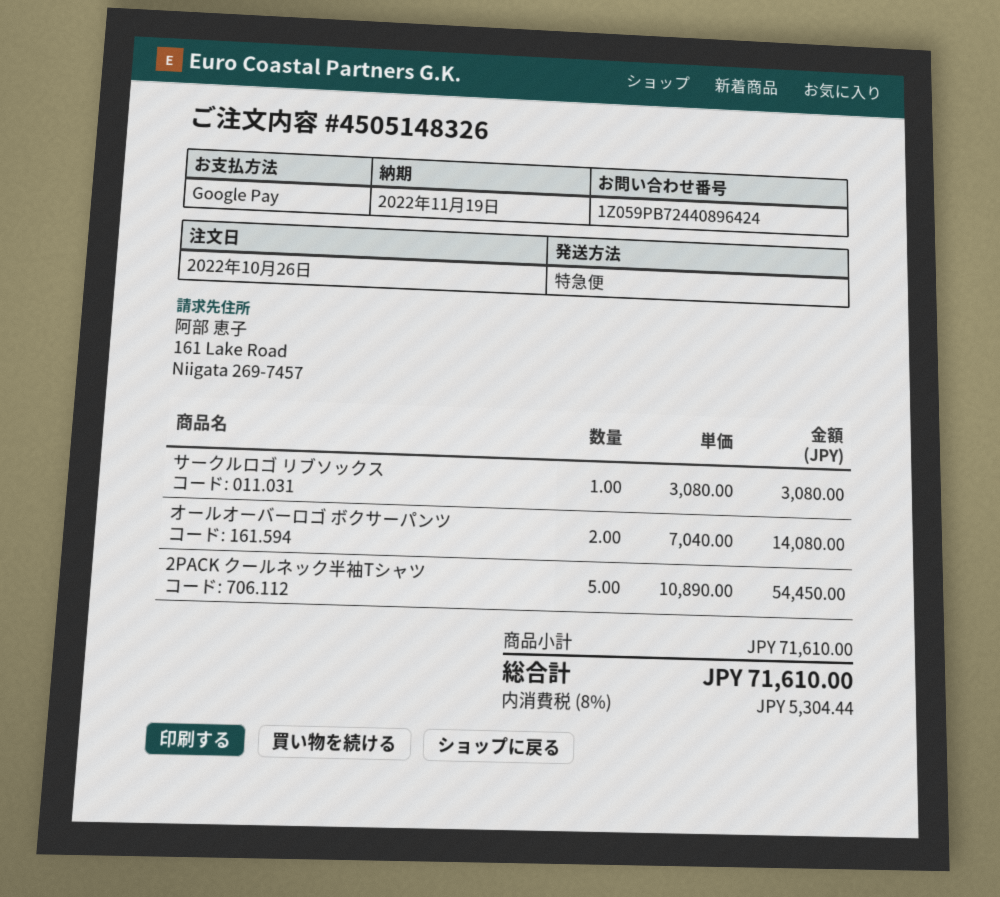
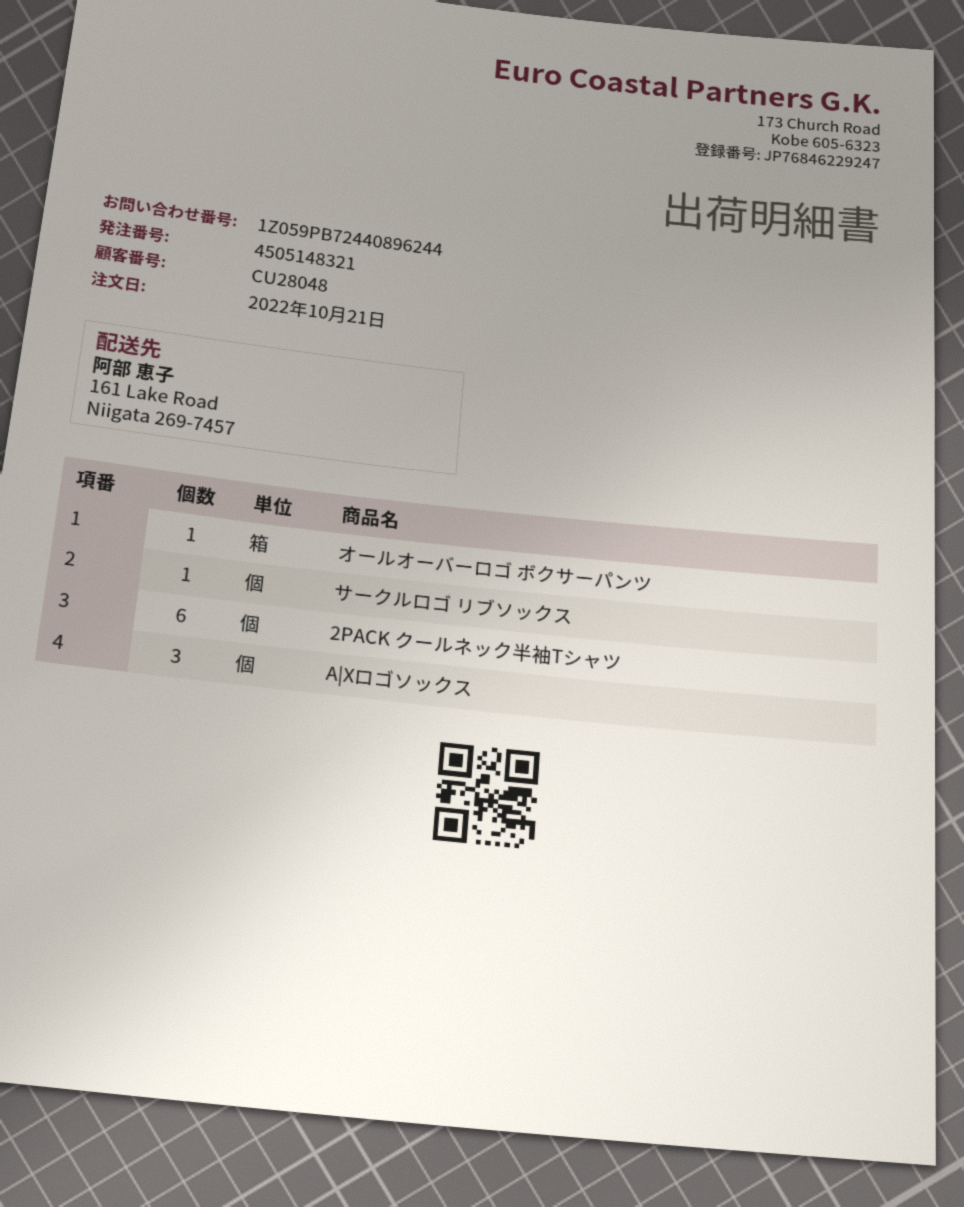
order number: 4505148326 -> 4505148321
order date: 2022-10-26 -> 2022-10-21
tracking number: 1Z059PB72440896424 -> 1Z059PB72440896244
オールオーバーロゴ ボクサーパンツ: 2 -> 1
2PACK クールネック半袖Tシャツ: 5 -> 6
A|Xロゴソックス: none -> 3

